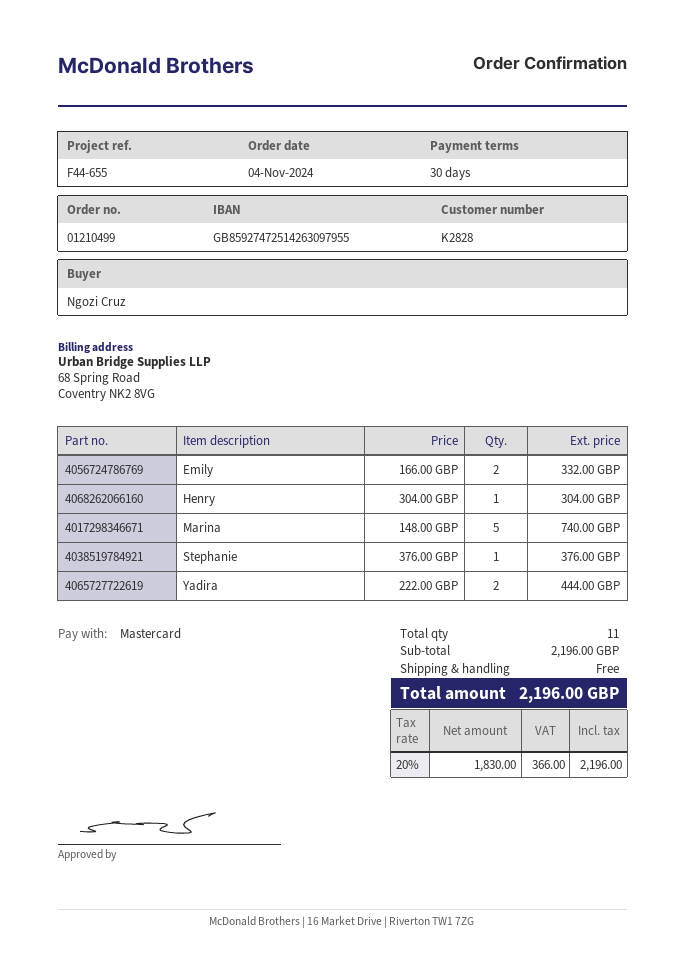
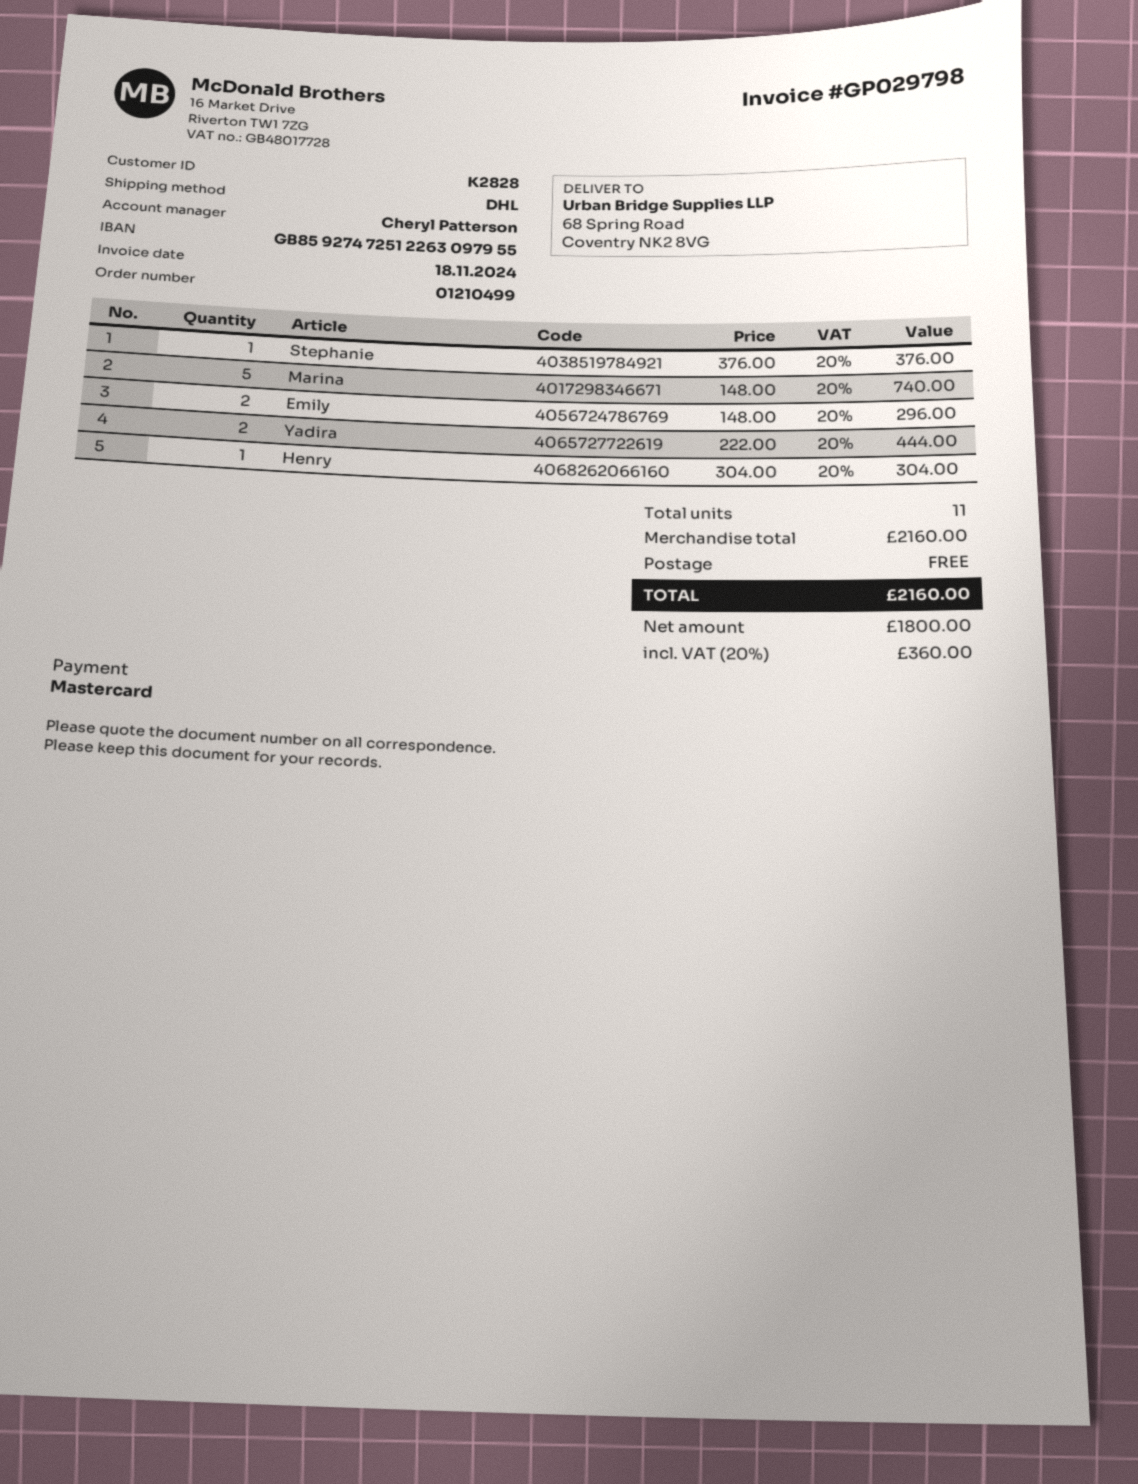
bank account: GB85927472514263097955 -> GB85927472512263097955
Emily: 2 x 166.00 = 332.00 -> 2 x 148.00 = 296.00
subtotal: 2196.00 -> 2160.00
net: 1830.00 -> 1800.00
tax: 20% = 366.00 -> 20% = 360.00
total: 2196.00 -> 2160.00

